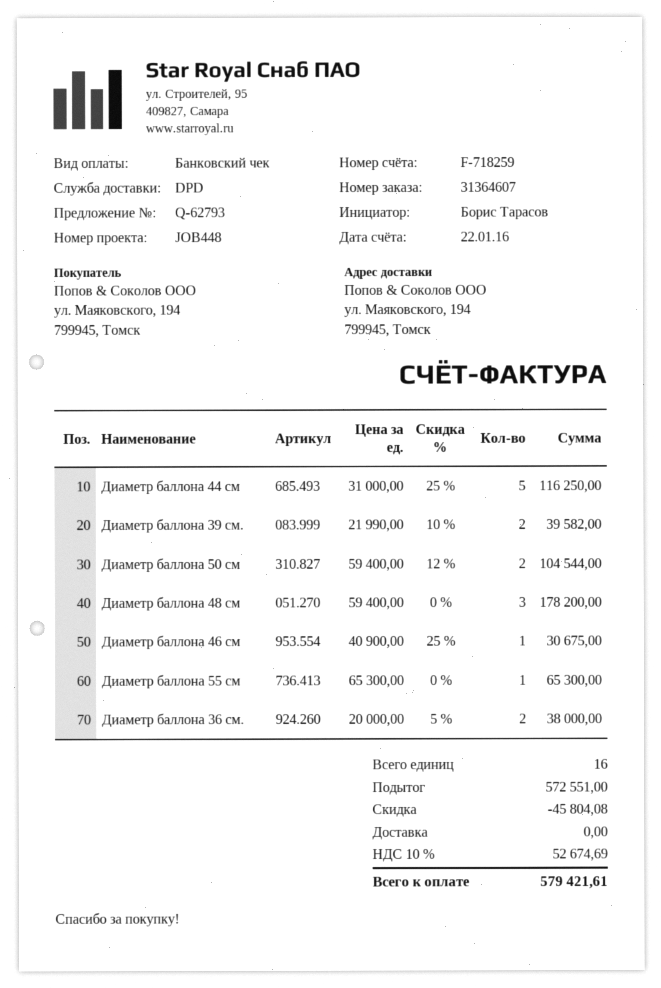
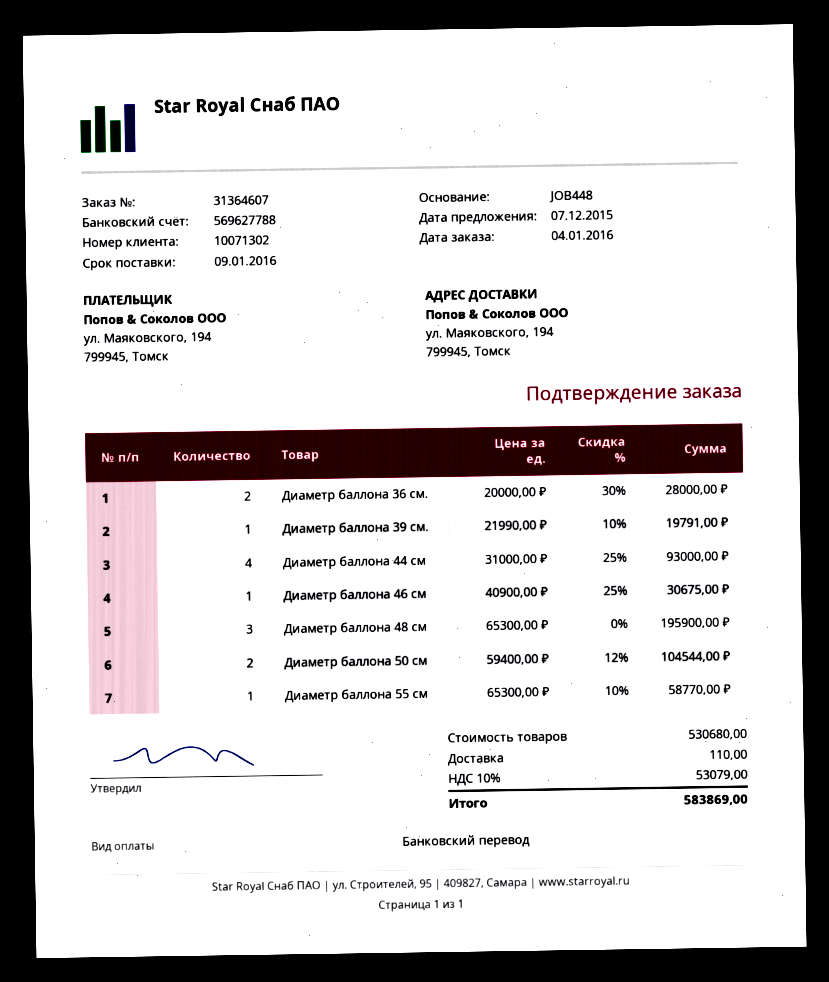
payment method: cheque -> bank transfer
Диаметр баллона 44 см: 5 x 31000.00 - 25% = 116250.00 -> 4 x 31000.00 - 25% = 93000.00
Диаметр баллона 39 см.: 2 x 21990.00 - 10% = 39582.00 -> 1 x 21990.00 - 10% = 19791.00
Диаметр баллона 48 см: 3 x 59400.00 = 178200.00 -> 3 x 65300.00 = 195900.00
Диаметр баллона 55 см: 1 x 65300.00 = 65300.00 -> 1 x 65300.00 - 10% = 58770.00
Диаметр баллона 36 см.: 2 x 20000.00 - 5% = 38000.00 -> 2 x 20000.00 - 30% = 28000.00
subtotal: 572551.00 -> 530680.00
discount: 45804.08 -> none
shipping: 0.00 -> 110.00
tax: 10% = 52674.69 -> 10% = 53079.00
total: 579421.61 -> 583869.00

